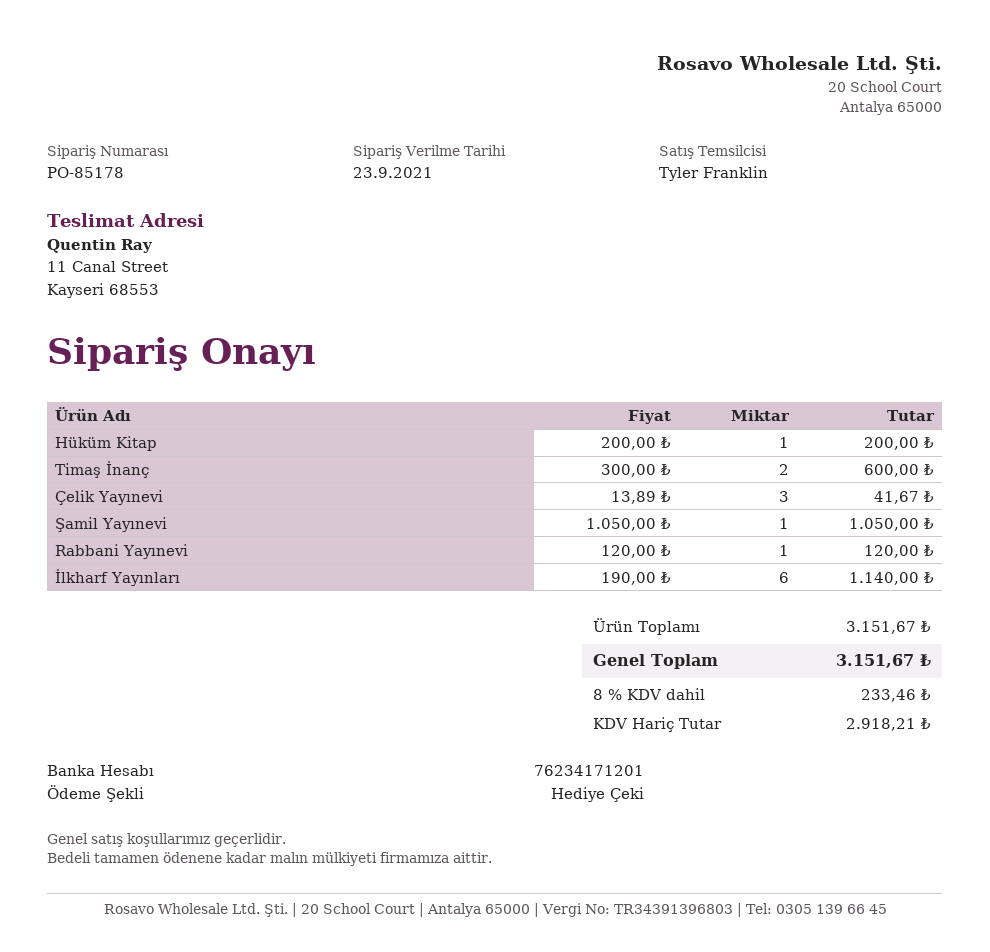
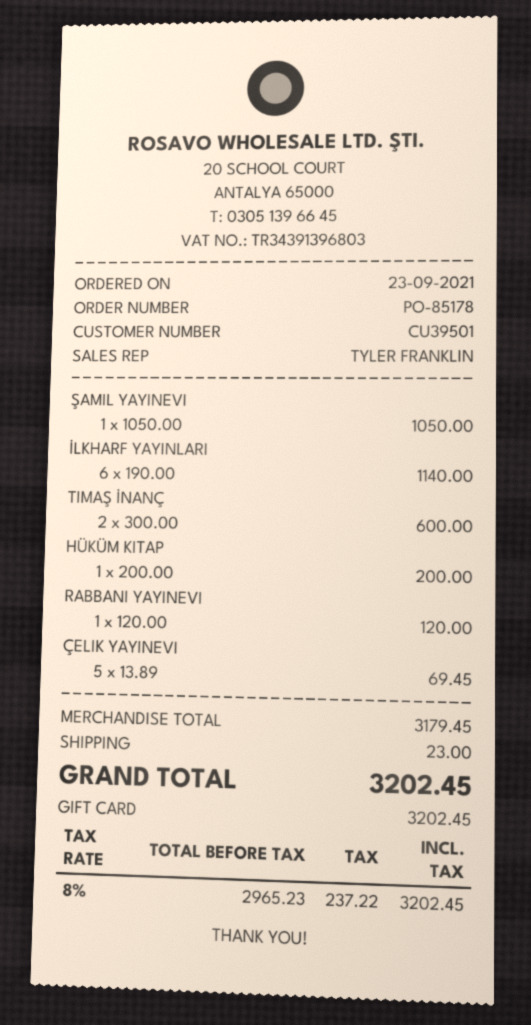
Çelik Yayınevi: 3 x 13.89 = 41.67 -> 5 x 13.89 = 69.45
subtotal: 3151.67 -> 3179.45
shipping: none -> 23.00
net: 2918.21 -> 2965.23
tax: 8% = 233.46 -> 8% = 237.22
total: 3151.67 -> 3202.45

